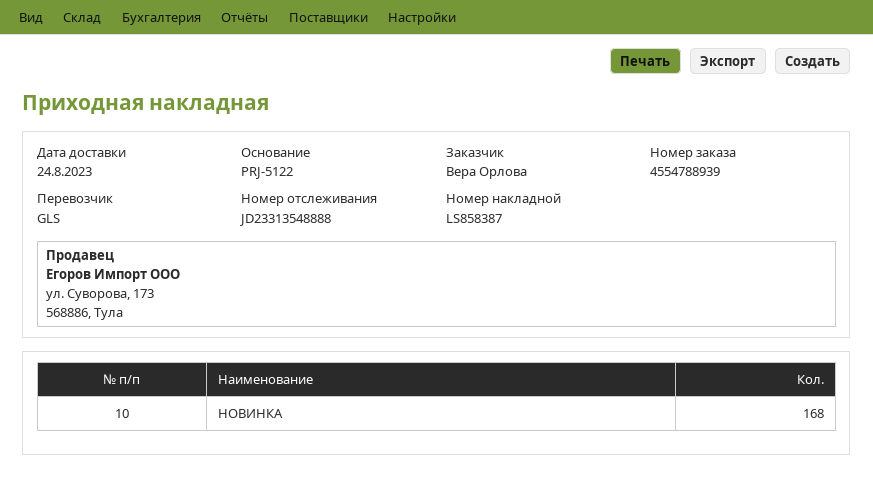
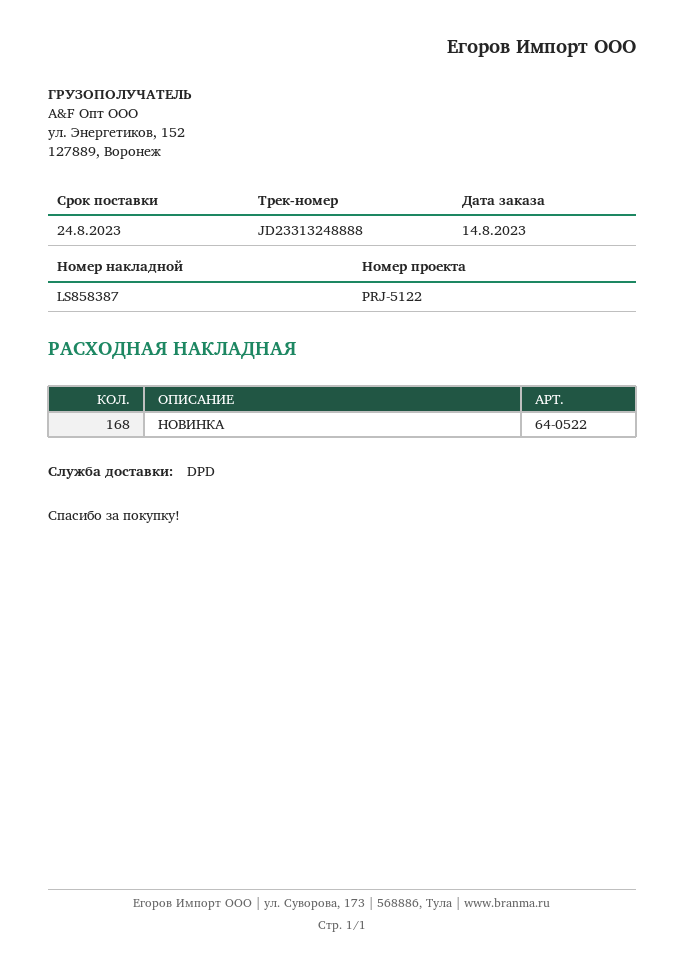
shipping method: GLS -> DPD
tracking number: JD23313548888 -> JD23313248888

